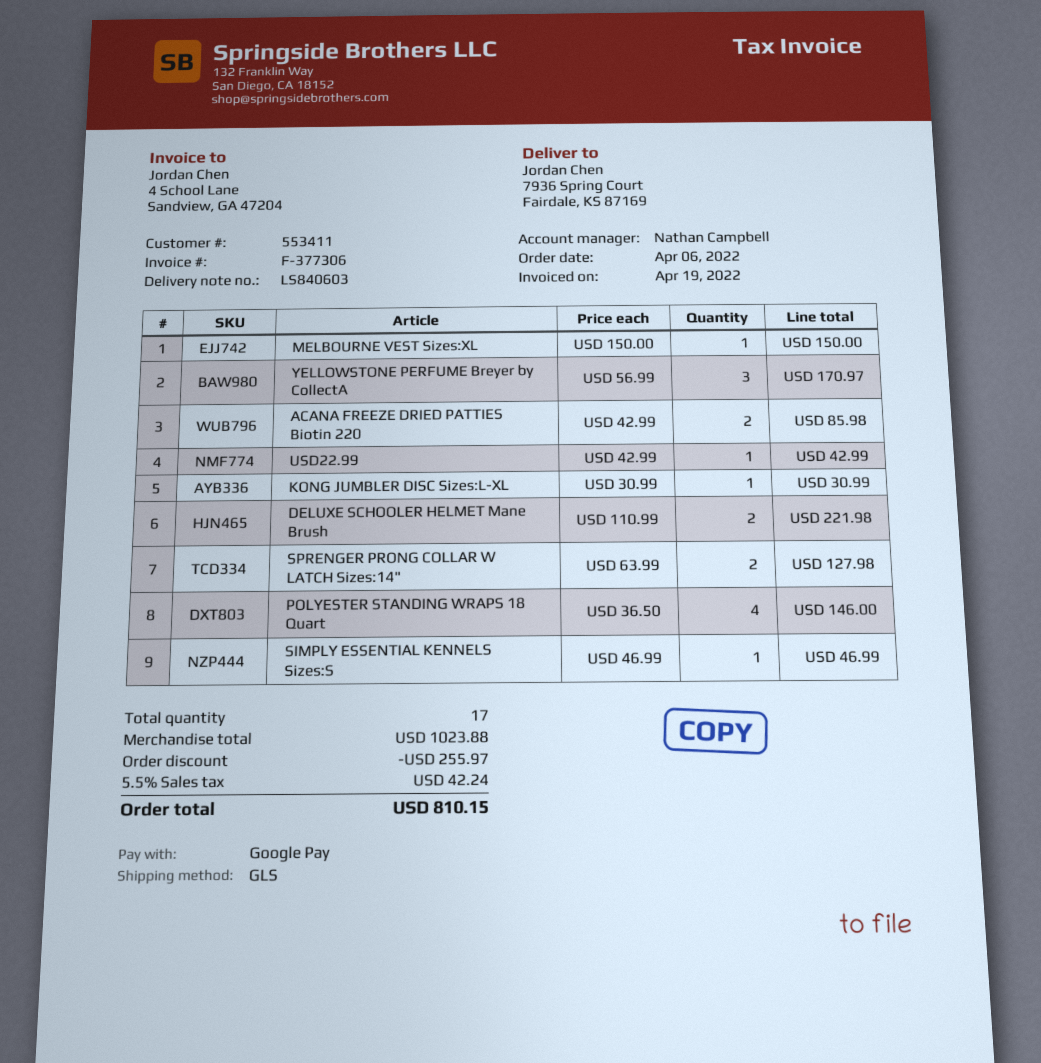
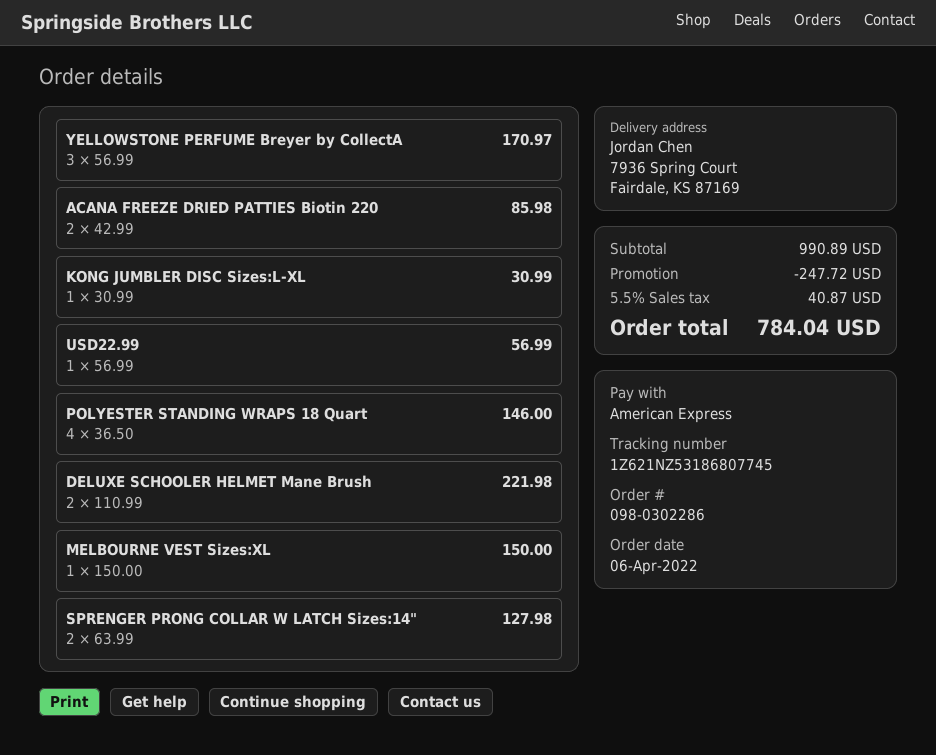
payment method: Google Pay -> American Express
USD22.99: 1 x 42.99 = 42.99 -> 1 x 56.99 = 56.99
SIMPLY ESSENTIAL KENNELS Sizes:S: 1 x 46.99 = 46.99 -> none
subtotal: 1023.88 -> 990.89
discount: 255.97 -> 247.72
tax: 5.5% = 42.24 -> 5.5% = 40.87
total: 810.15 -> 784.04

